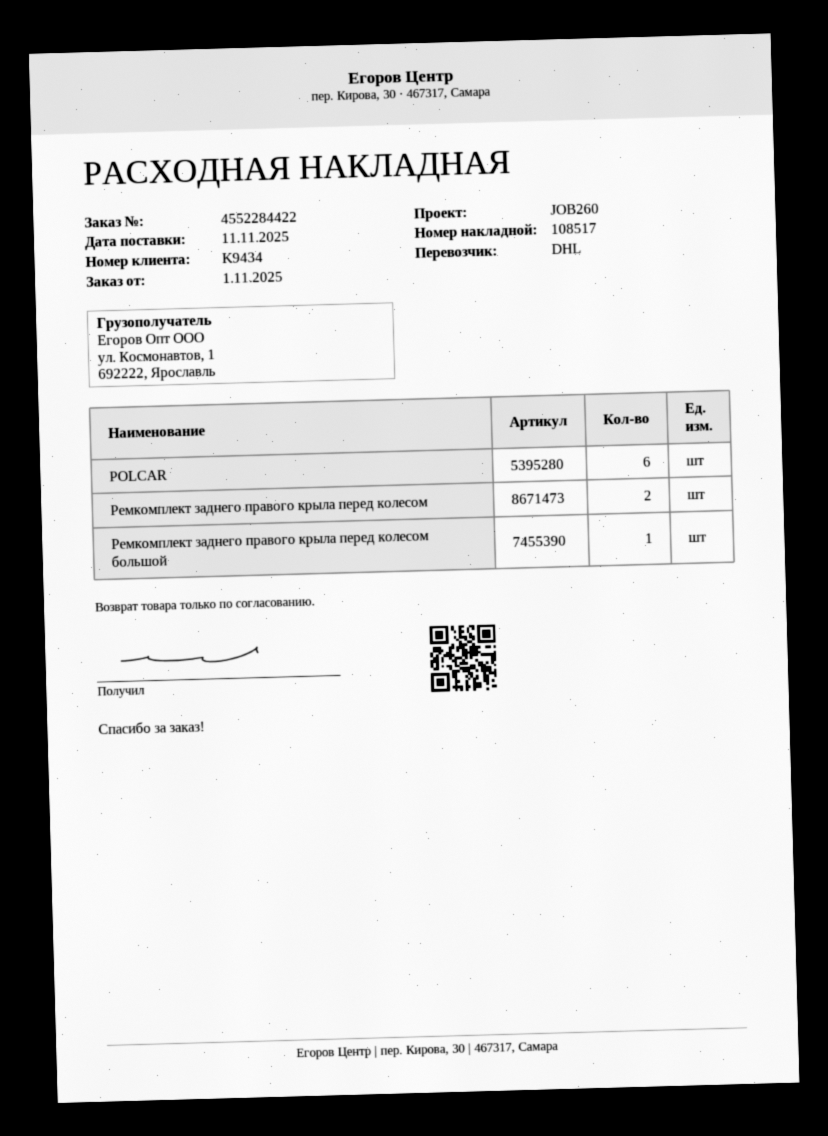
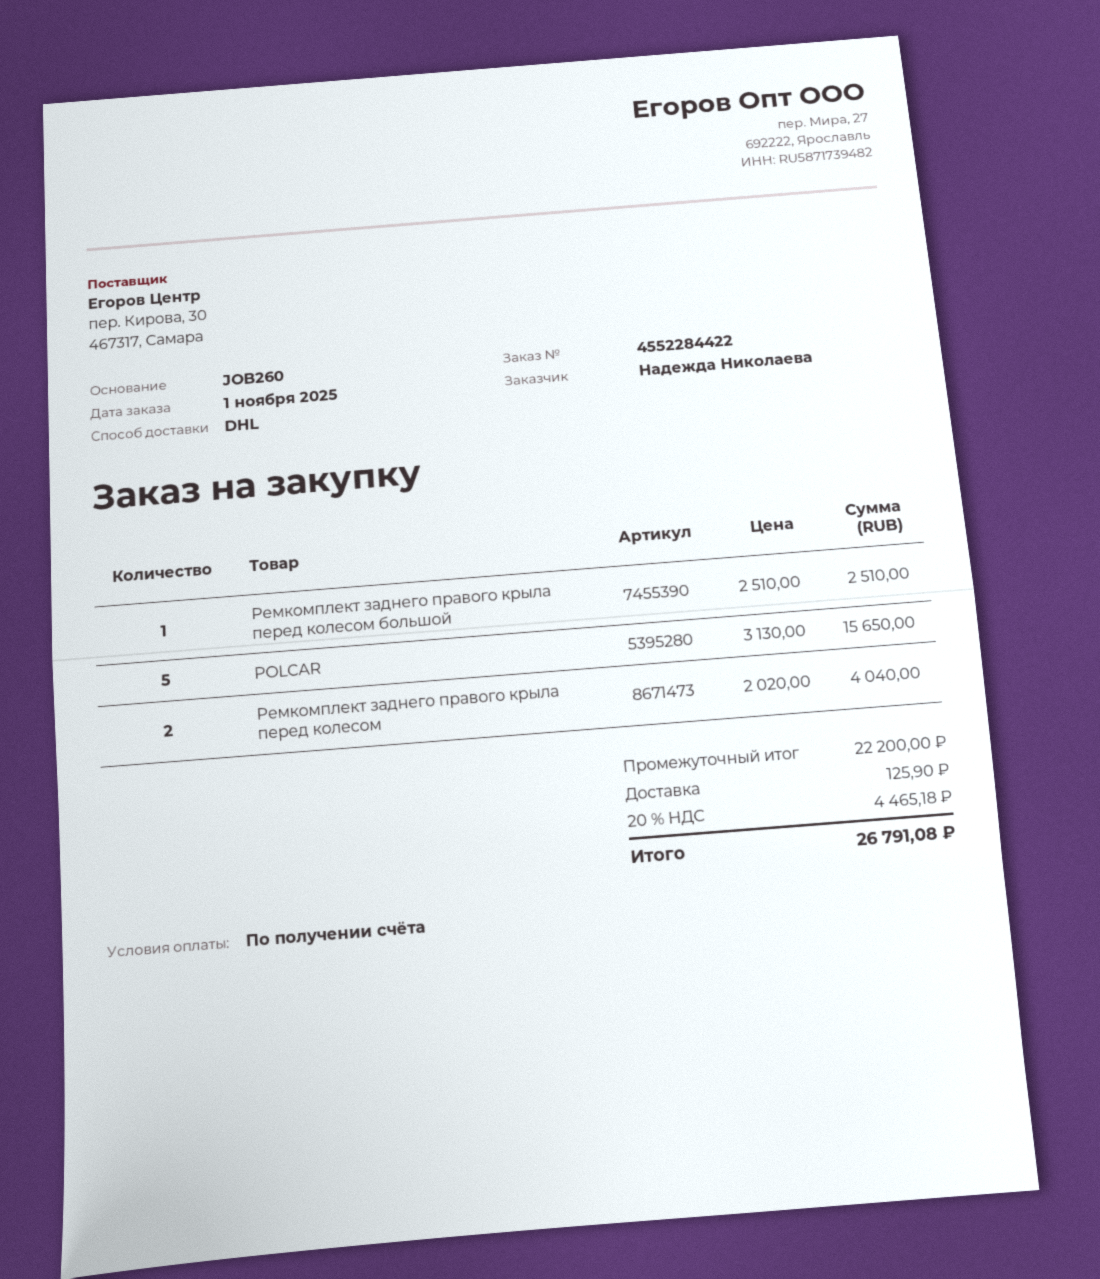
POLCAR: 6 -> 5

